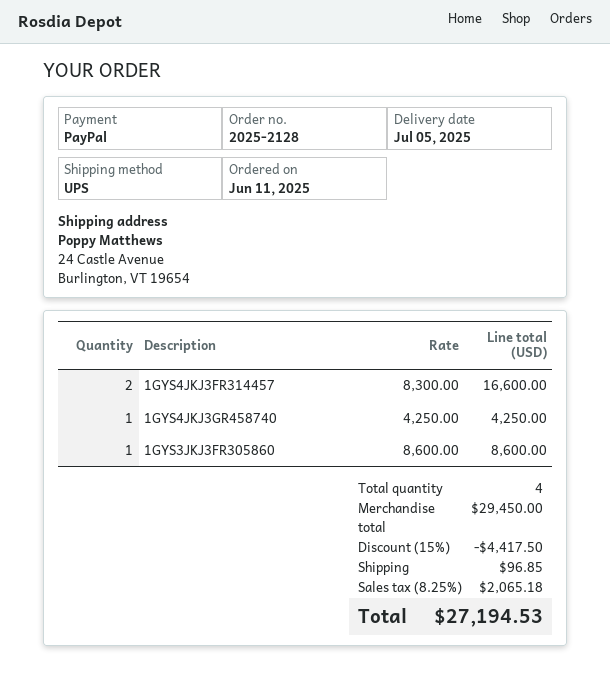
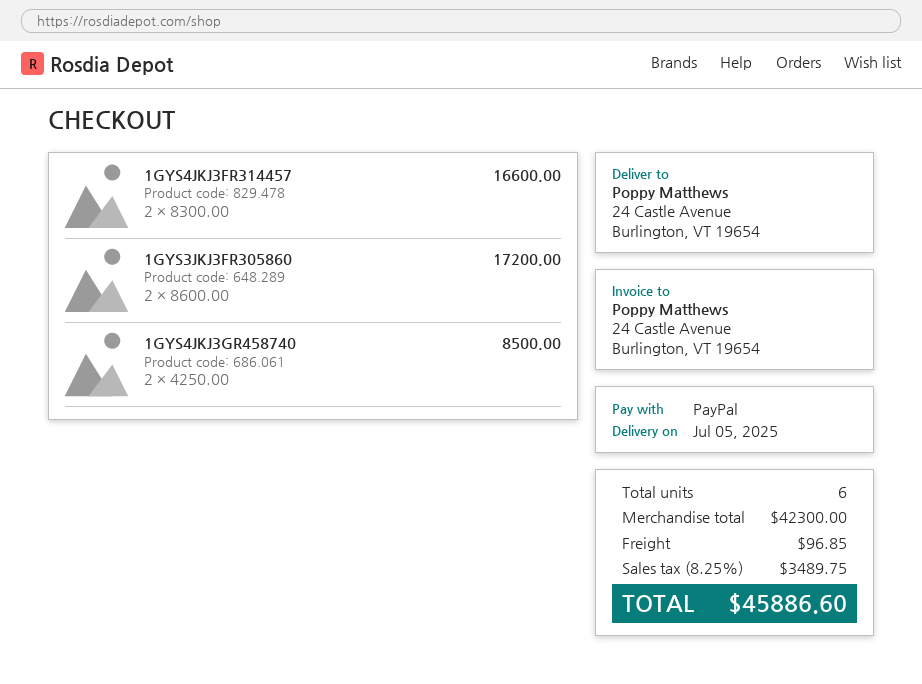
1GYS4JKJ3GR458740: 1 x 4250.00 = 4250.00 -> 2 x 4250.00 = 8500.00
1GYS3JKJ3FR305860: 1 x 8600.00 = 8600.00 -> 2 x 8600.00 = 17200.00
total quantity: 4 -> 6
subtotal: 29450.00 -> 42300.00
discount: 15% = 4417.50 -> none
tax: 8.25% = 2065.18 -> 8.25% = 3489.75
total: 27194.53 -> 45886.60

